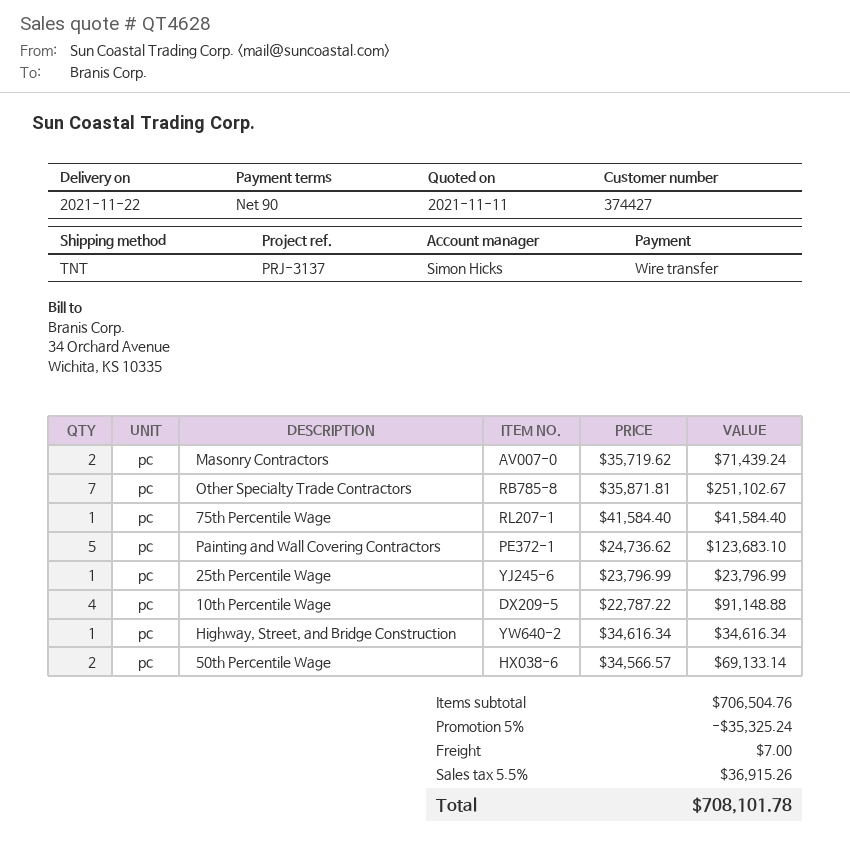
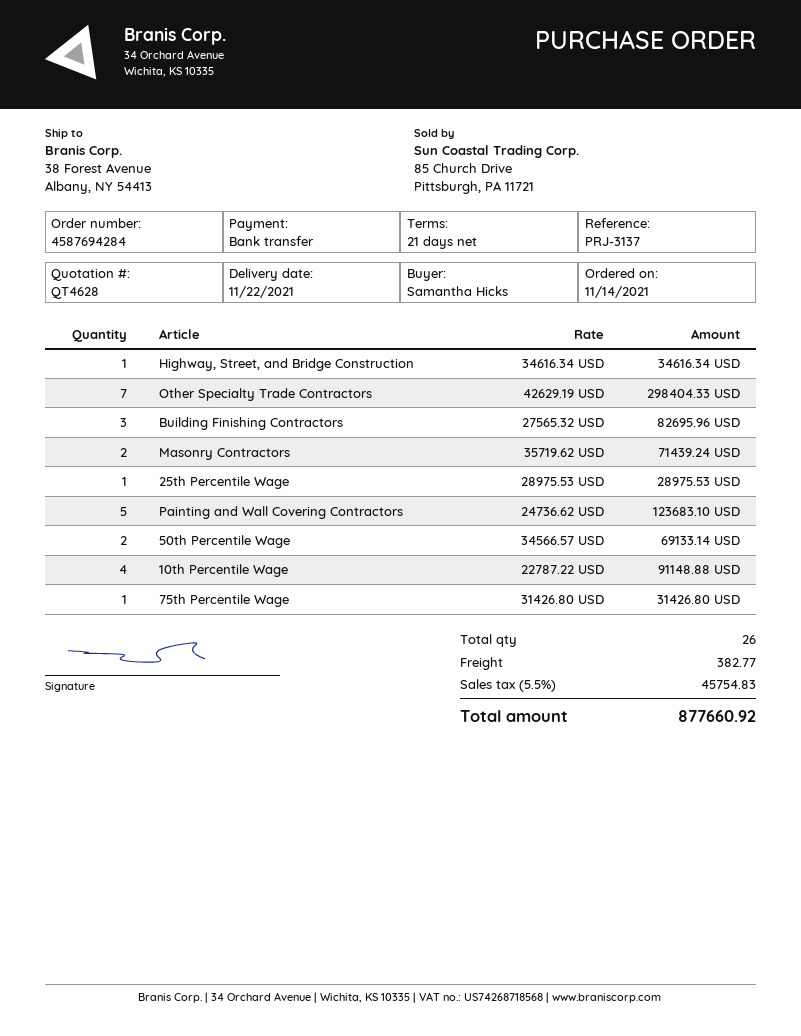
payment terms: 90 days -> 21 days
Other Specialty Trade Contractors: 7 x 35871.81 = 251102.67 -> 7 x 42629.19 = 298404.33
75th Percentile Wage: 1 x 41584.40 = 41584.40 -> 1 x 31426.80 = 31426.80
25th Percentile Wage: 1 x 23796.99 = 23796.99 -> 1 x 28975.53 = 28975.53
Building Finishing Contractors: none -> 3 x 27565.32 = 82695.96
discount: 5% = 35325.24 -> none
shipping: 7.00 -> 382.77
tax: 5.5% = 36915.26 -> 5.5% = 45754.83
total: 708101.78 -> 877660.92

